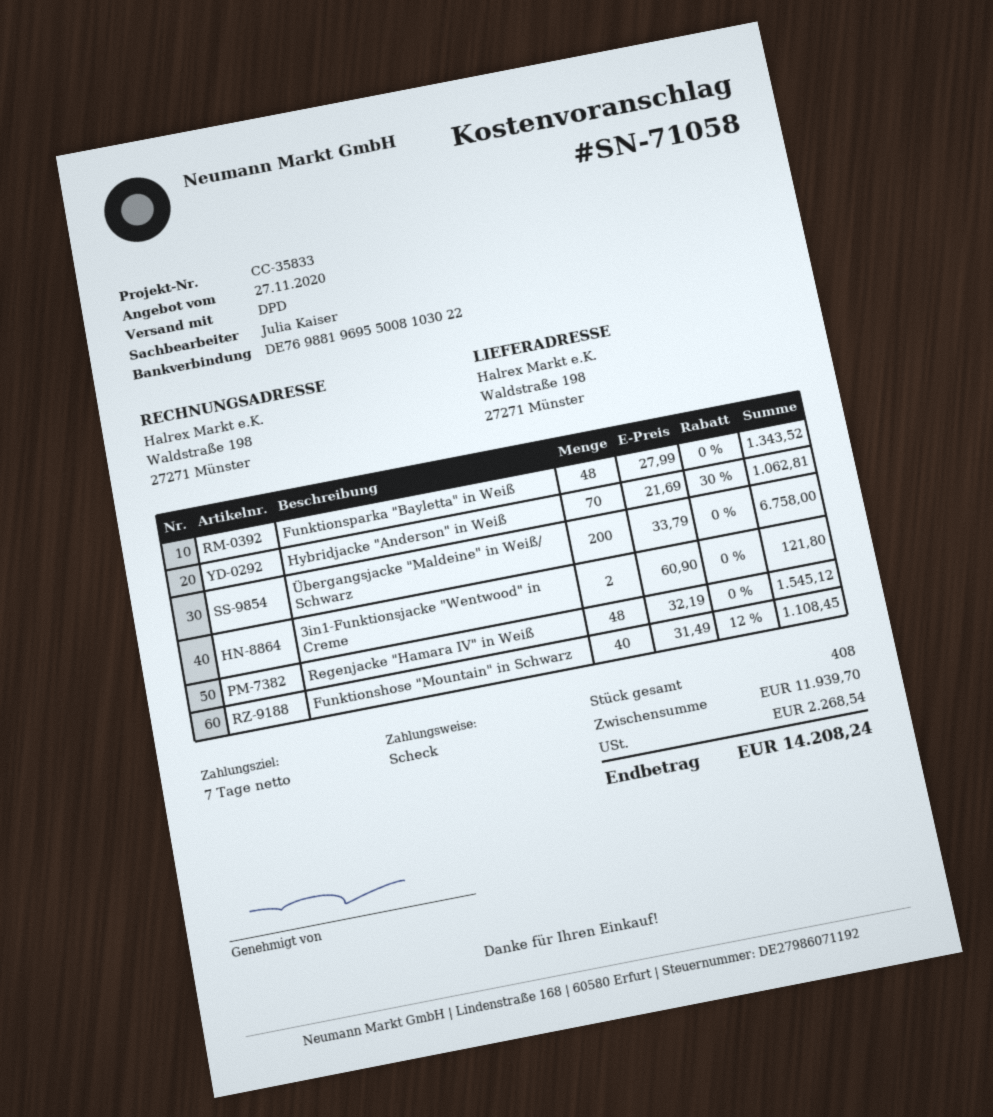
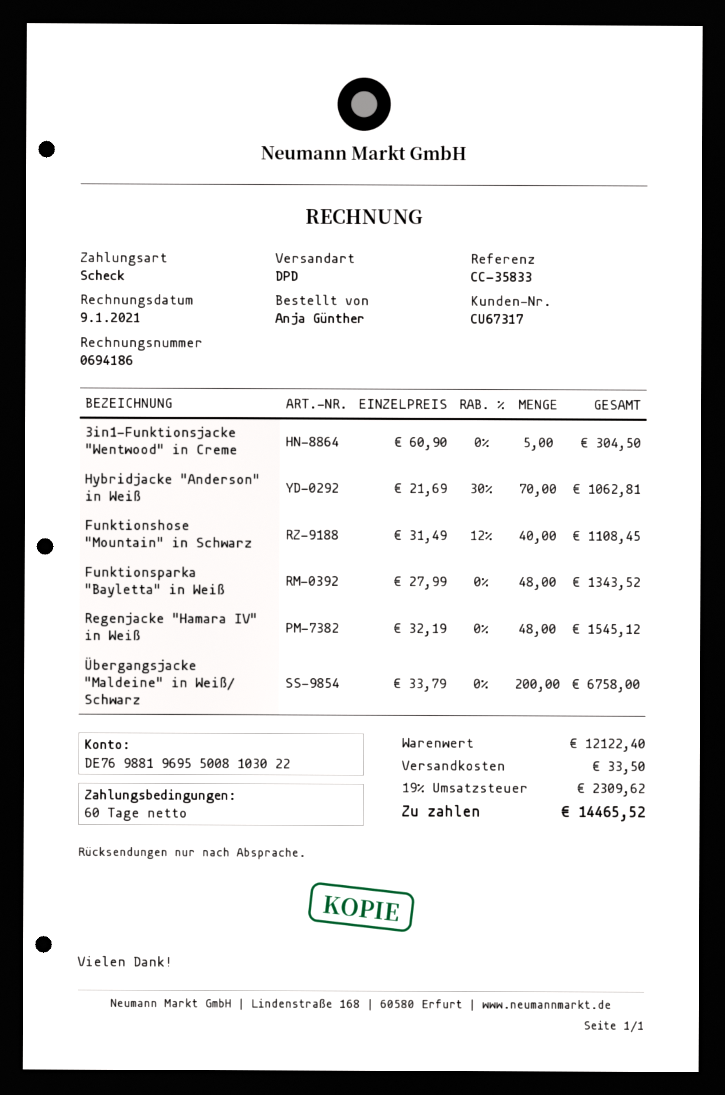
payment terms: 7 days -> 60 days
3in1-Funktionsjacke "Wentwood" in Creme: 2 x 60.90 = 121.80 -> 5 x 60.90 = 304.50
subtotal: 11939.70 -> 12122.40
shipping: none -> 33.50
tax: 2268.54 -> 2309.62
total: 14208.24 -> 14465.52

